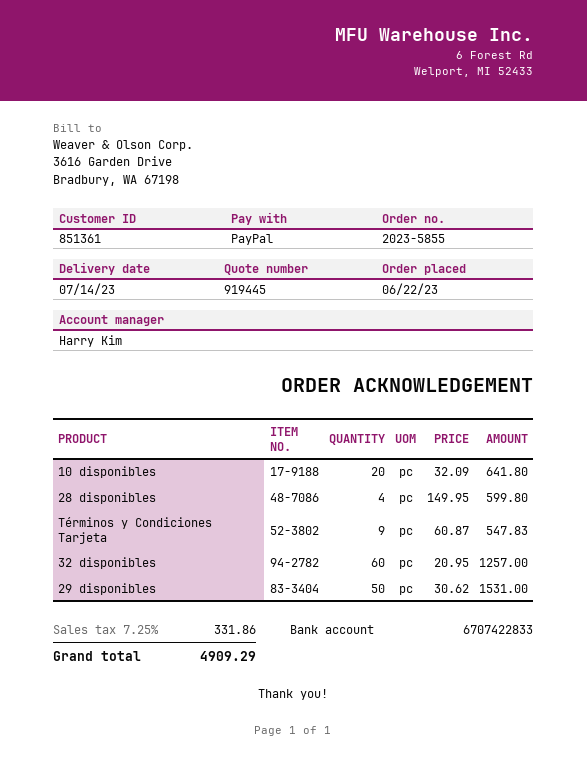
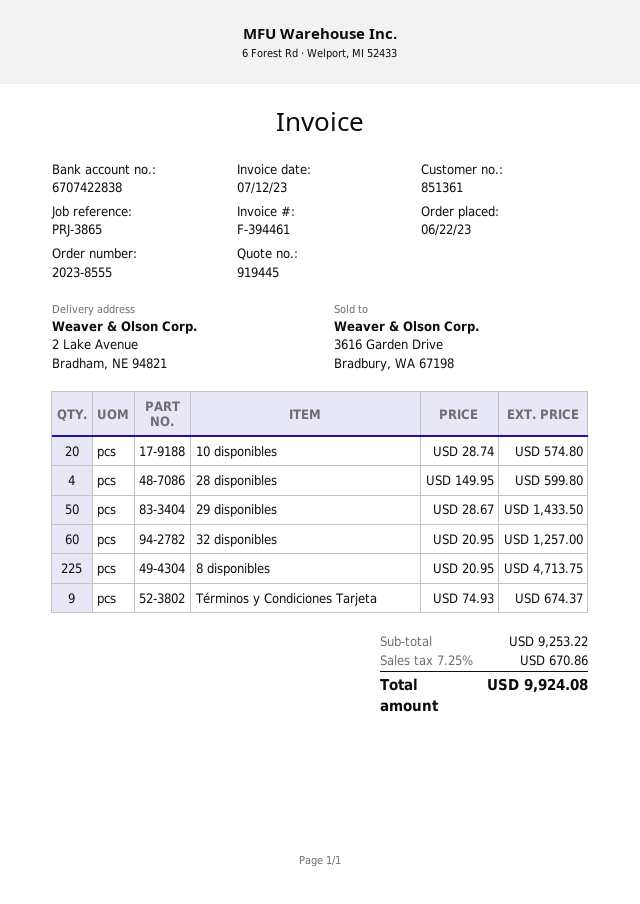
order number: 2023-5855 -> 2023-8555
bank account: 6707422833 -> 6707422838
10 disponibles: 20 x 32.09 = 641.80 -> 20 x 28.74 = 574.80
Términos y Condiciones Tarjeta: 9 x 60.87 = 547.83 -> 9 x 74.93 = 674.37
29 disponibles: 50 x 30.62 = 1531.00 -> 50 x 28.67 = 1433.50
8 disponibles: none -> 225 x 20.95 = 4713.75
tax: 7.25% = 331.86 -> 7.25% = 670.86
total: 4909.29 -> 9924.08

